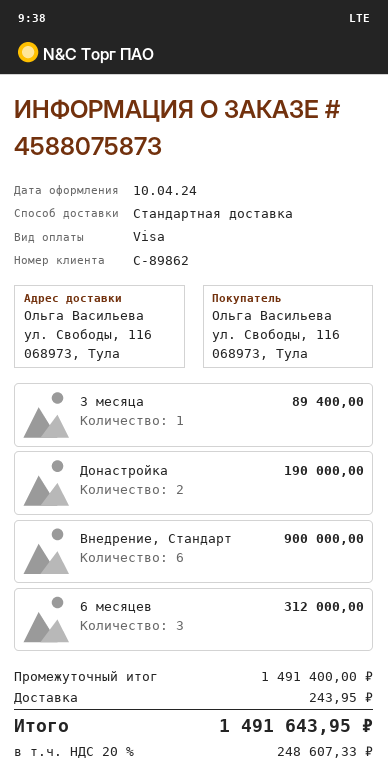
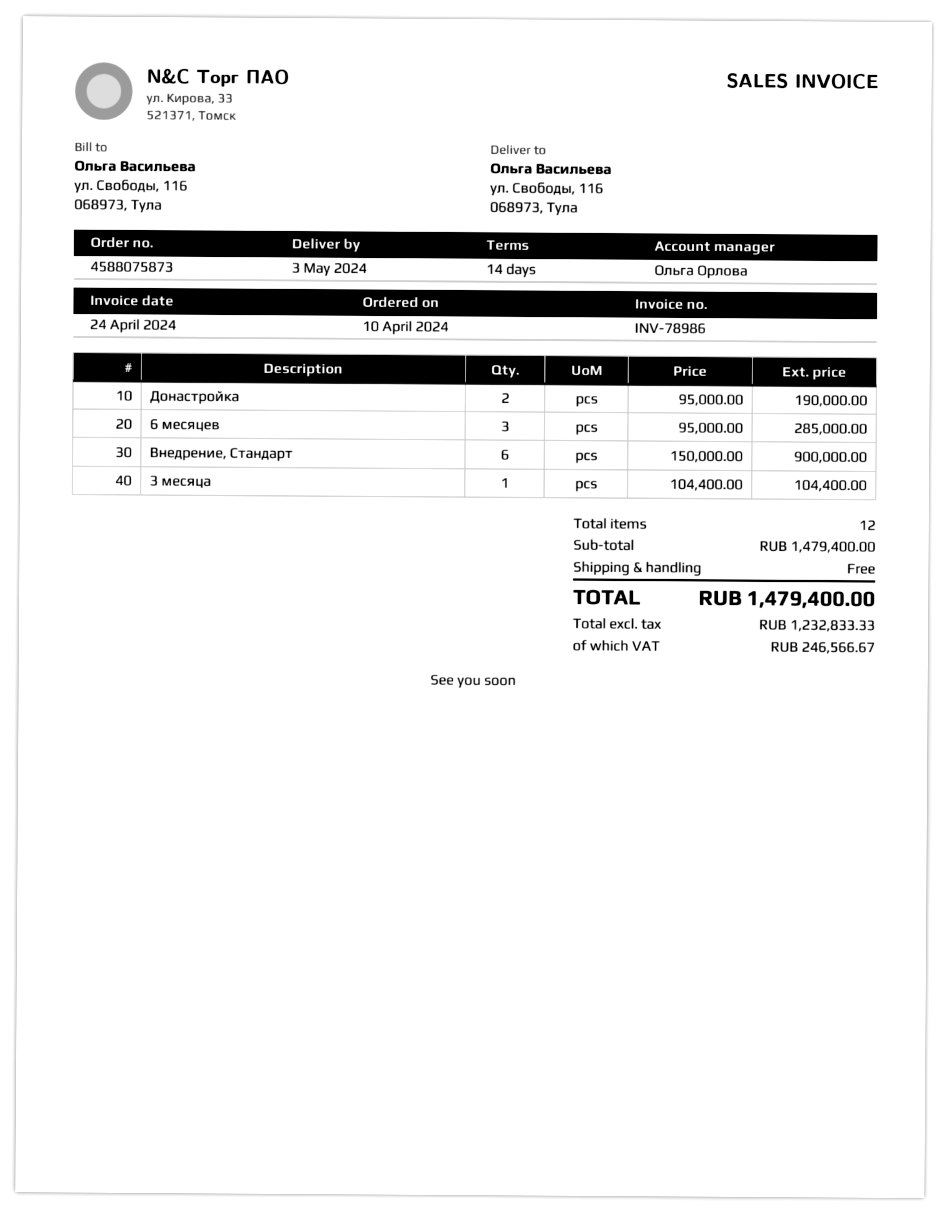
3 месяца: 1 for 89400.00 -> 1 for 104400.00
6 месяцев: 3 for 312000.00 -> 3 for 285000.00
subtotal: 1491400.00 -> 1479400.00
shipping: 243.95 -> 0.00
tax: 248607.33 -> 246566.67
total: 1491643.95 -> 1479400.00

